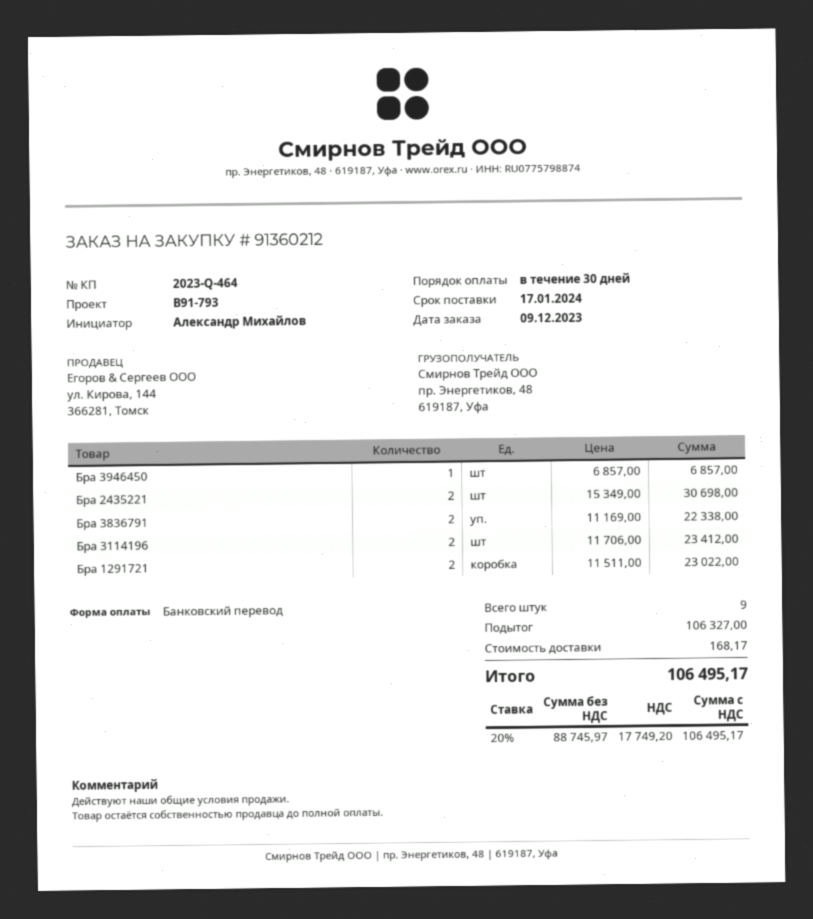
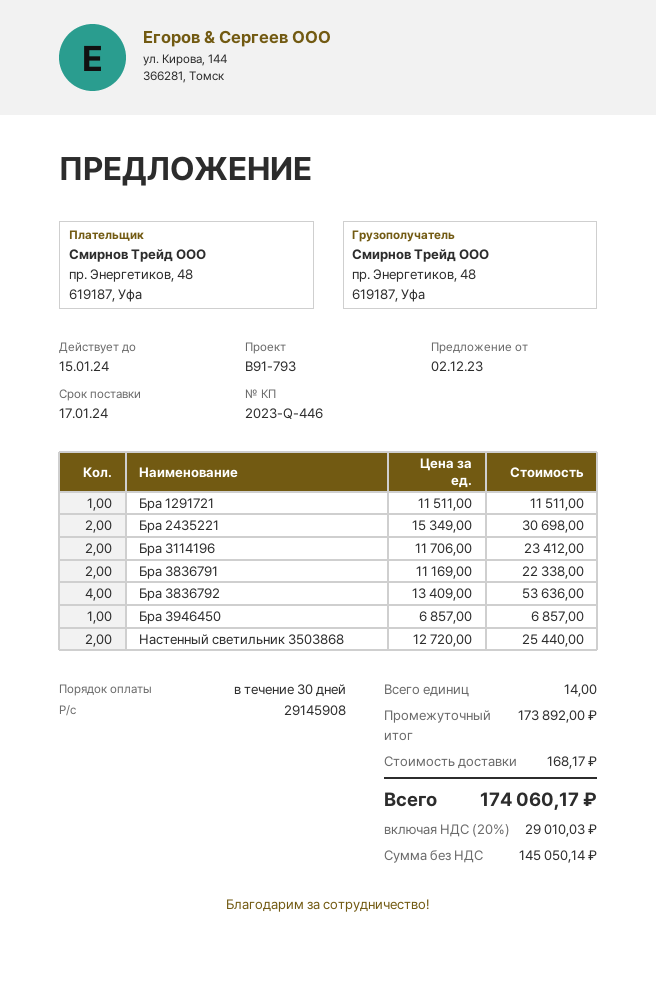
quote number: 2023-Q-464 -> 2023-Q-446
Бра 1291721: 2 x 11511.00 = 23022.00 -> 1 x 11511.00 = 11511.00
Бра 3836792: none -> 4 x 13409.00 = 53636.00
Настенный светильник 3503868: none -> 2 x 12720.00 = 25440.00
total quantity: 9 -> 14
subtotal: 106327.00 -> 173892.00
net: 88745.97 -> 145050.14
tax: 20% = 17749.20 -> 20% = 29010.03
total: 106495.17 -> 174060.17

